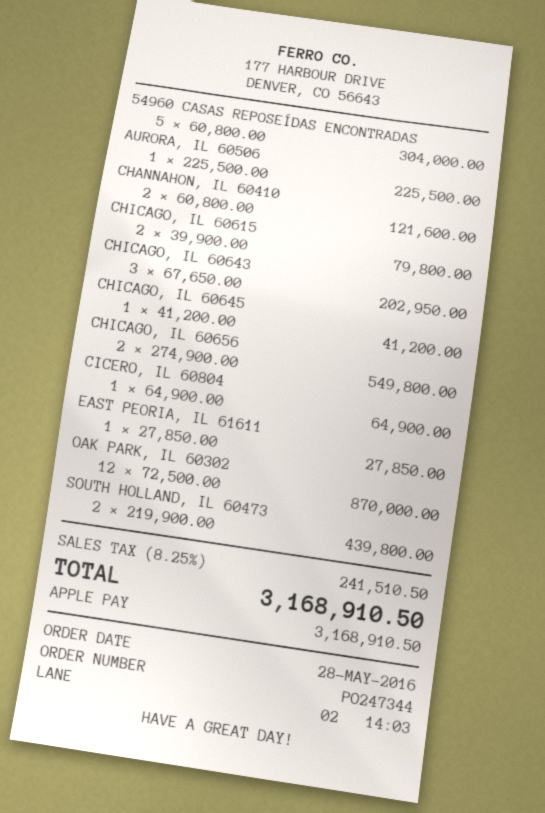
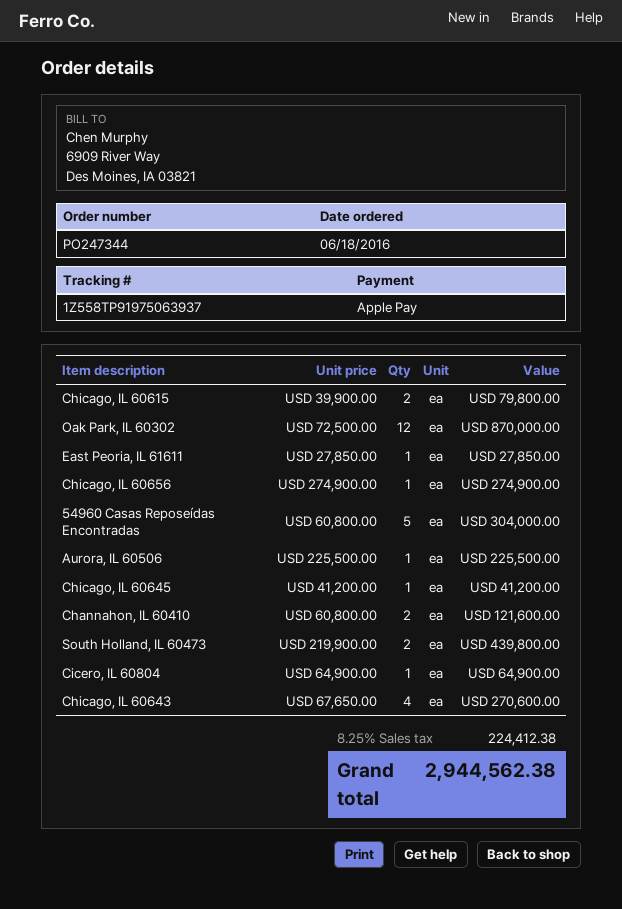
order date: 2016-05-28 -> 2016-06-18
CHICAGO, IL 60643: 3 x 67650.00 = 202950.00 -> 4 x 67650.00 = 270600.00
CHICAGO, IL 60656: 2 x 274900.00 = 549800.00 -> 1 x 274900.00 = 274900.00
tax: 8.25% = 241510.50 -> 8.25% = 224412.38
total: 3168910.50 -> 2944562.38

